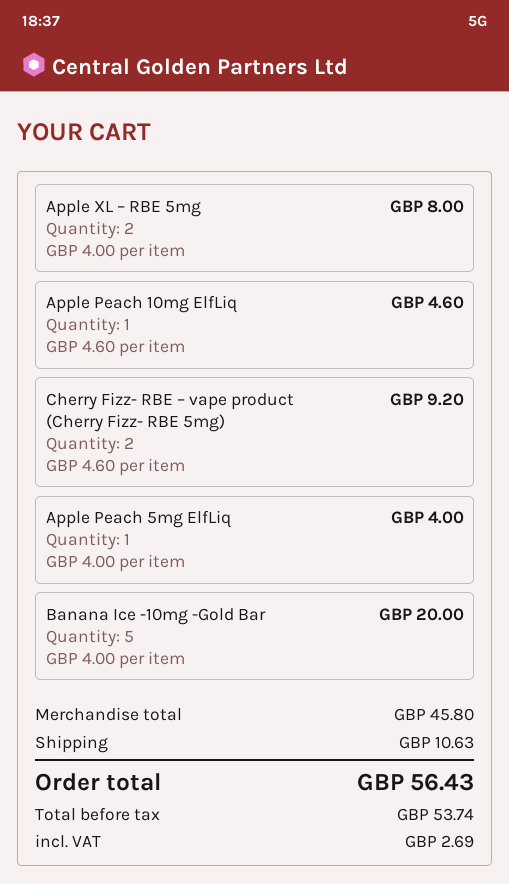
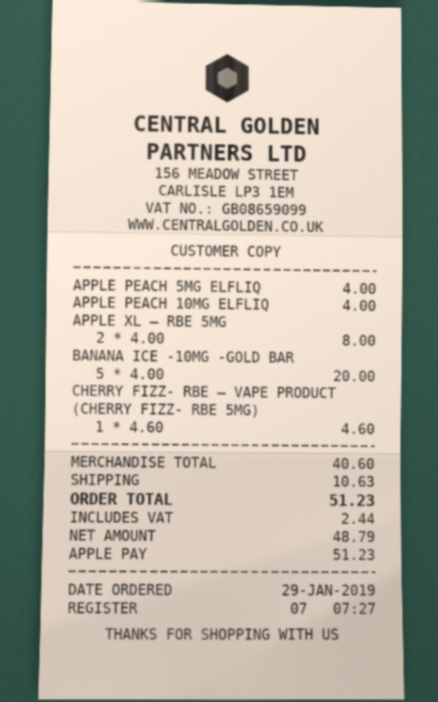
Apple Peach 10mg ElfLiq: 1 x 4.60 = 4.60 -> 1 x 4.00 = 4.00
Cherry Fizz- RBE – vape product (Cherry Fizz- RBE 5mg): 2 x 4.60 = 9.20 -> 1 x 4.60 = 4.60
subtotal: 45.80 -> 40.60
net: 53.74 -> 48.79
tax: 2.69 -> 2.44
total: 56.43 -> 51.23

